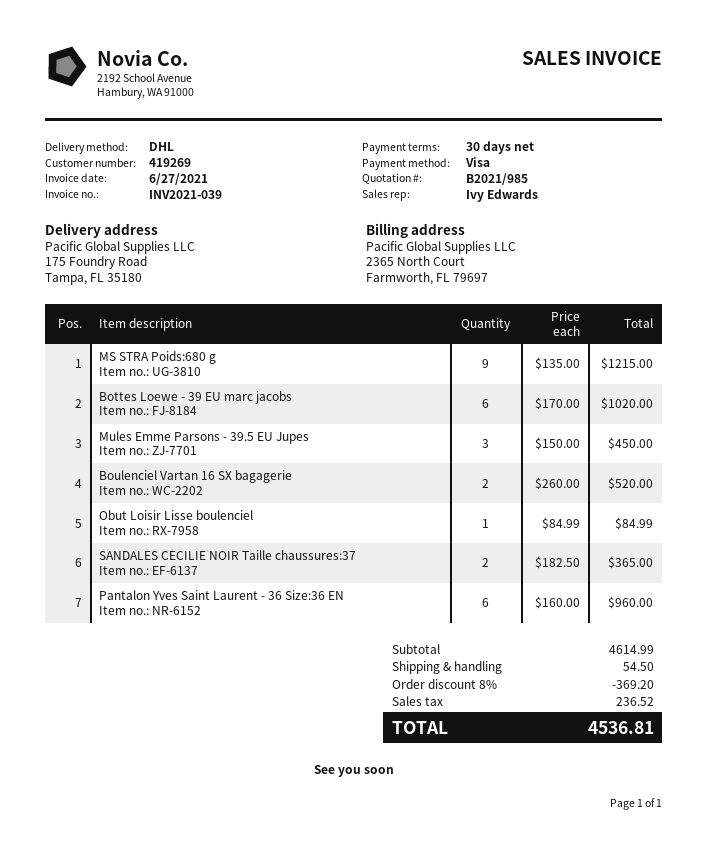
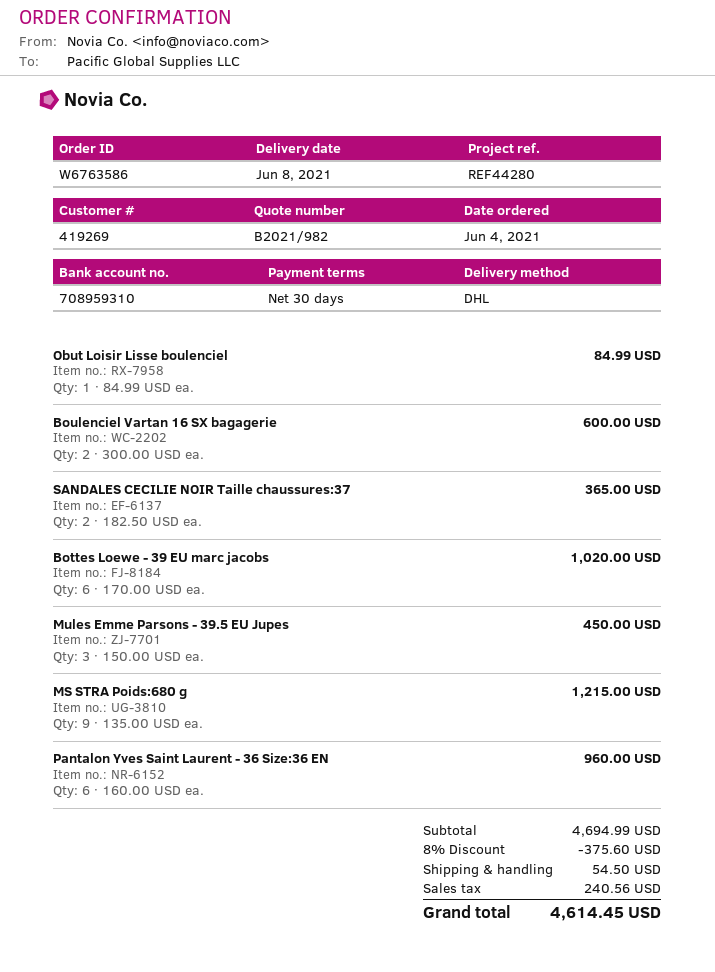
quote number: B2021/985 -> B2021/982
Boulenciel Vartan 16 SX bagagerie: 2 x 260.00 = 520.00 -> 2 x 300.00 = 600.00
subtotal: 4614.99 -> 4694.99
discount: 8% = 369.20 -> 8% = 375.60
tax: 236.52 -> 240.56
total: 4536.81 -> 4614.45

